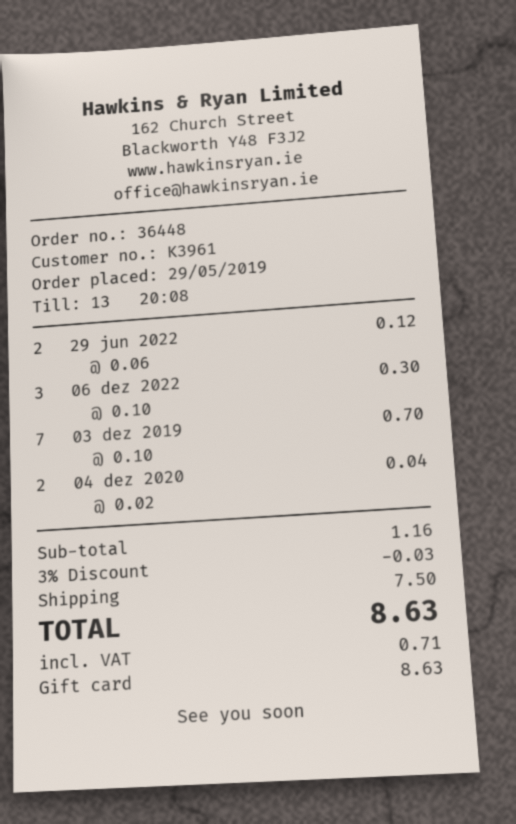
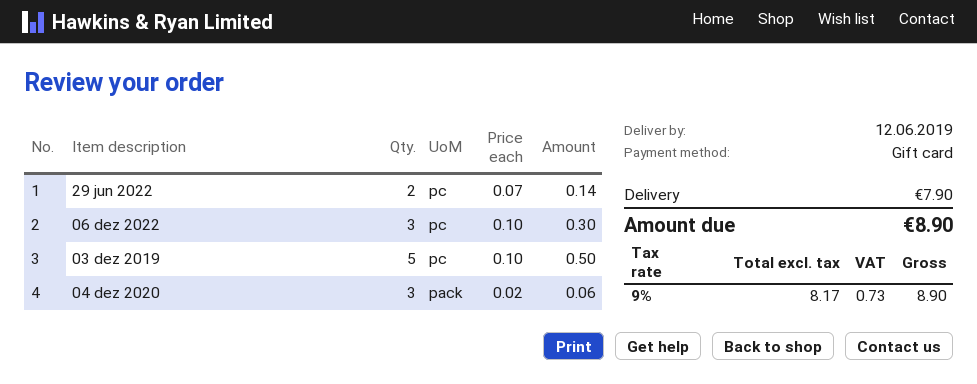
29 jun 2022: 2 x 0.06 = 0.12 -> 2 x 0.07 = 0.14
03 dez 2019: 7 x 0.10 = 0.70 -> 5 x 0.10 = 0.50
04 dez 2020: 2 x 0.02 = 0.04 -> 3 x 0.02 = 0.06
discount: 3% = 0.03 -> none
shipping: 7.50 -> 7.90
tax: 0.71 -> 0.73
total: 8.63 -> 8.90

